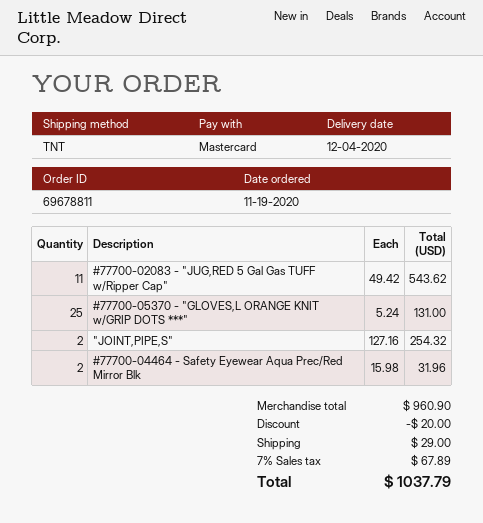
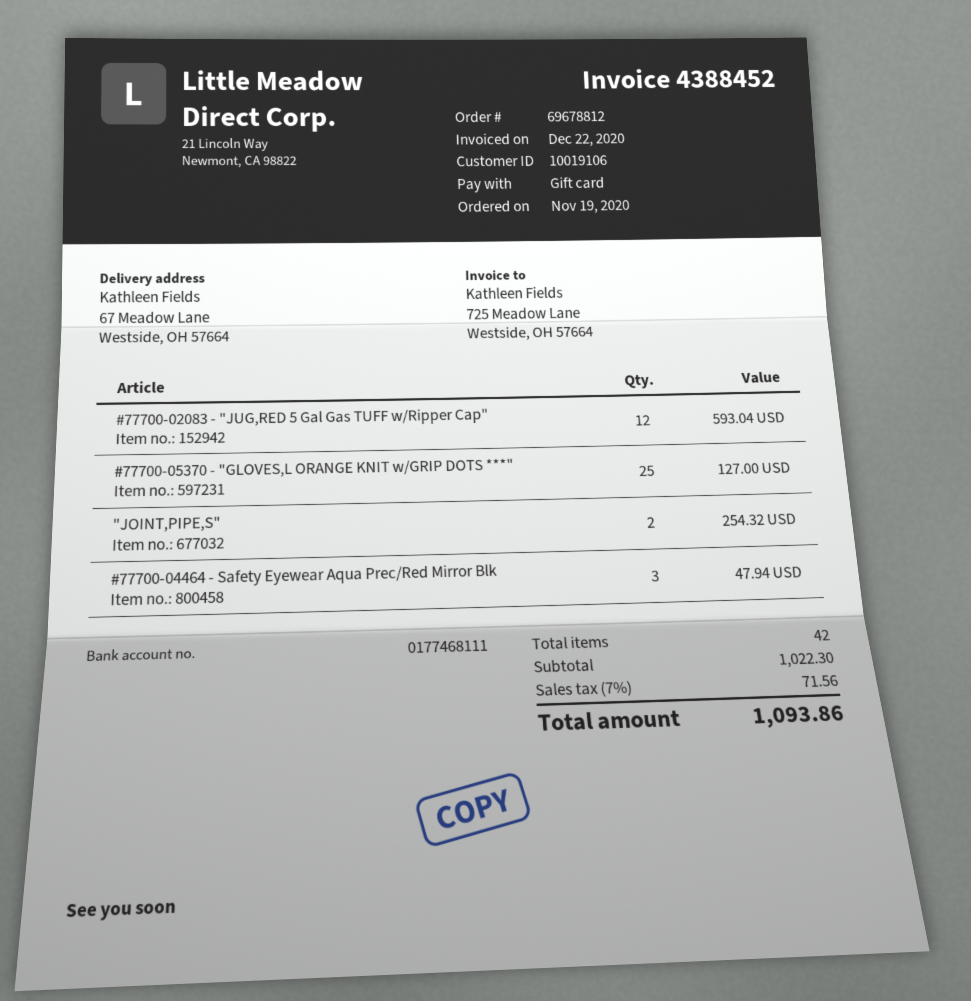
order number: 69678811 -> 69678812
payment method: Mastercard -> gift card
#77700-02083 - "JUG,RED 5 Gal Gas TUFF w/Ripper Cap": 11 for 543.62 -> 12 for 593.04
#77700-05370 - "GLOVES,L ORANGE KNIT w/GRIP DOTS ***": 25 for 131.00 -> 25 for 127.00
#77700-04464 - Safety Eyewear Aqua Prec/Red Mirror Blk: 2 for 31.96 -> 3 for 47.94
subtotal: 960.90 -> 1022.30
discount: 20.00 -> none
shipping: 29.00 -> none
tax: 7% = 67.89 -> 7% = 71.56
total: 1037.79 -> 1093.86

